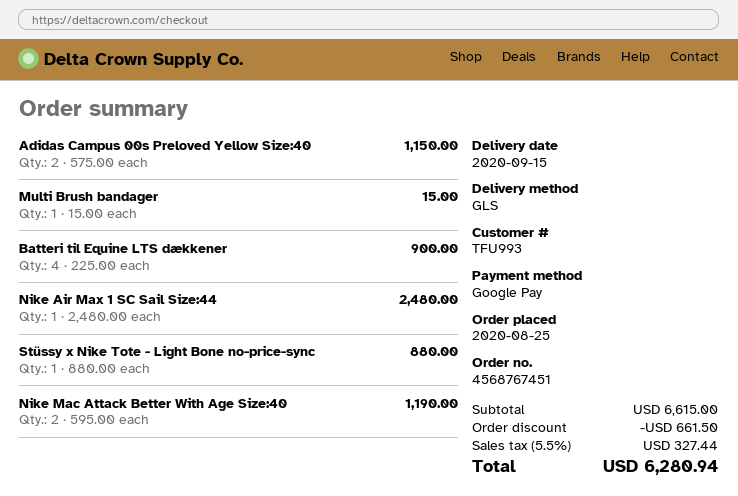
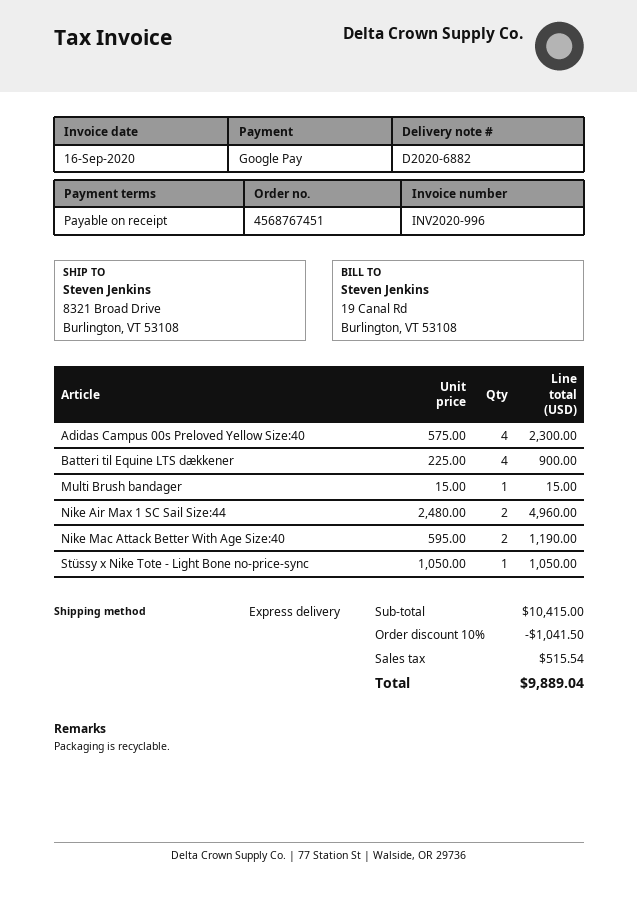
shipping method: GLS -> express
Adidas Campus 00s Preloved Yellow Size:40: 2 x 575.00 = 1150.00 -> 4 x 575.00 = 2300.00
Nike Air Max 1 SC Sail Size:44: 1 x 2480.00 = 2480.00 -> 2 x 2480.00 = 4960.00
Stüssy x Nike Tote - Light Bone no-price-sync: 1 x 880.00 = 880.00 -> 1 x 1050.00 = 1050.00
subtotal: 6615.00 -> 10415.00
discount: 661.50 -> 1041.50
tax: 327.44 -> 515.54
total: 6280.94 -> 9889.04

